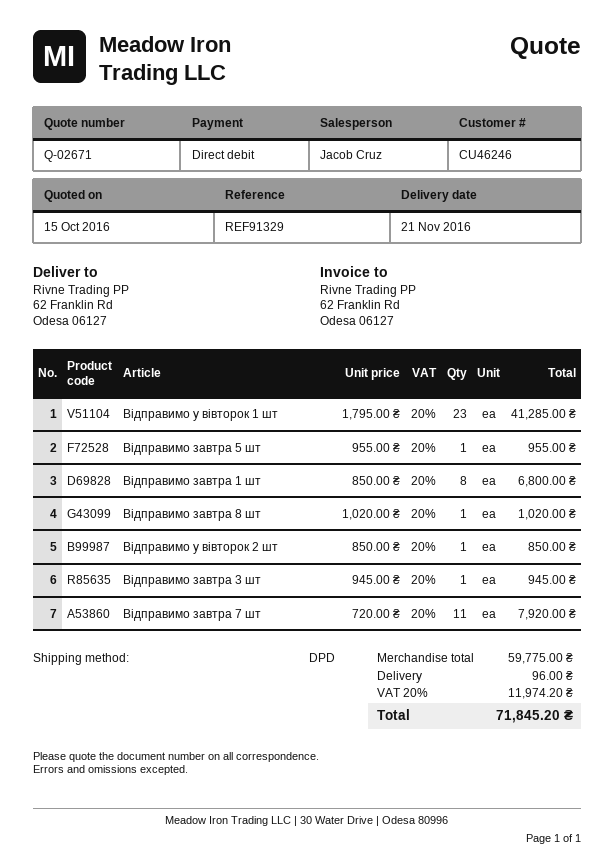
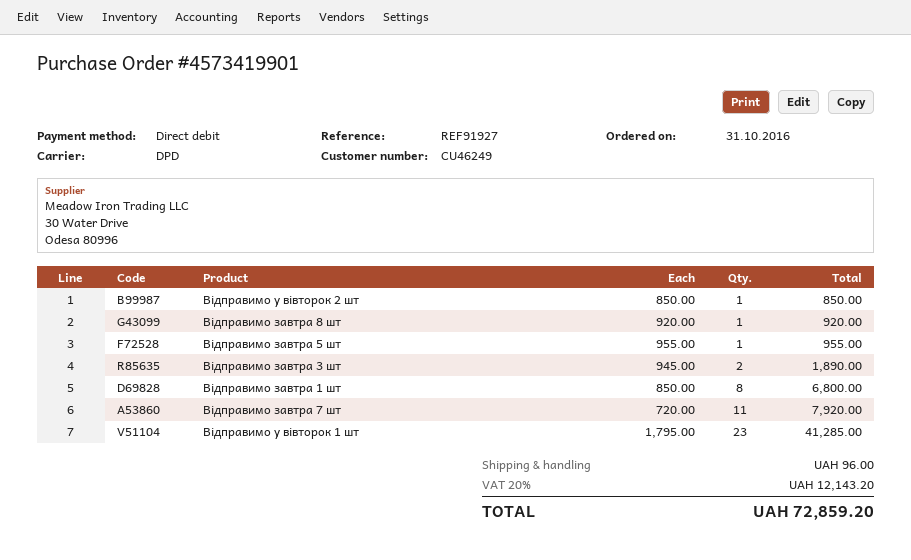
customer number: CU46246 -> CU46249
reference: REF91329 -> REF91927
Відправимо завтра 8 шт: 1 x 1020.00 = 1020.00 -> 1 x 920.00 = 920.00
Відправимо завтра 3 шт: 1 x 945.00 = 945.00 -> 2 x 945.00 = 1890.00
tax: 20% = 11974.20 -> 20% = 12143.20
total: 71845.20 -> 72859.20

